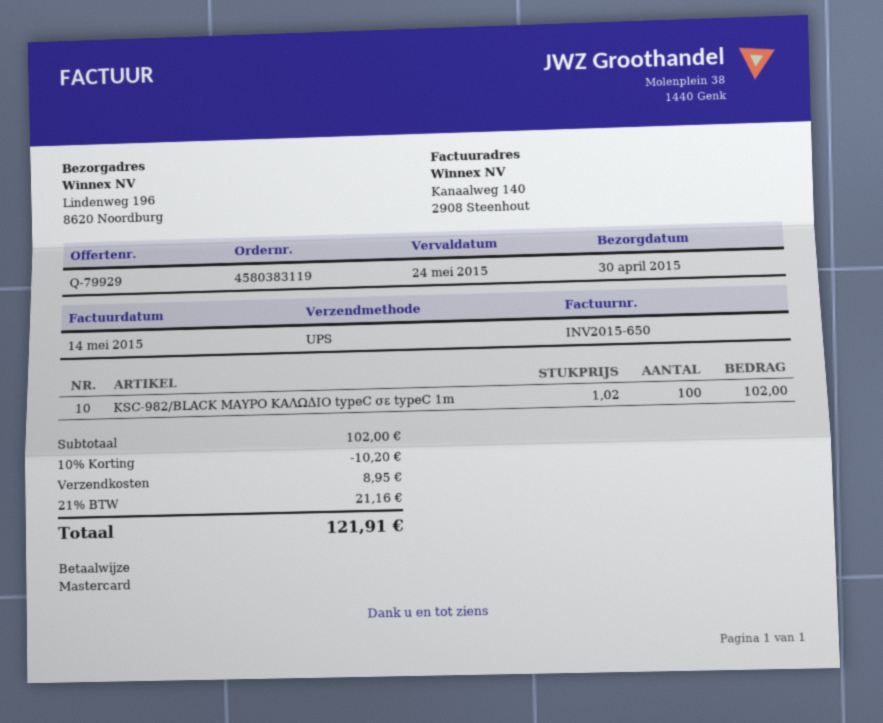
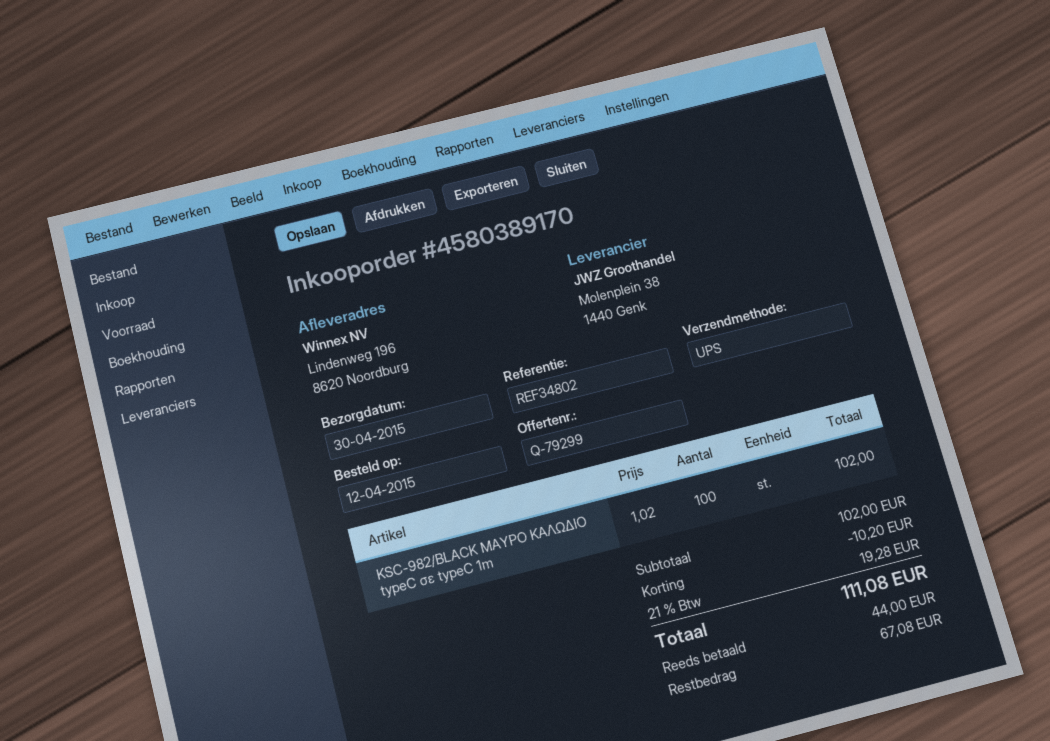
quote number: Q-79929 -> Q-79299
order number: 4580383119 -> 4580389170
shipping: 8.95 -> none
tax: 21% = 21.16 -> 21% = 19.28
total: 121.91 -> 111.08

